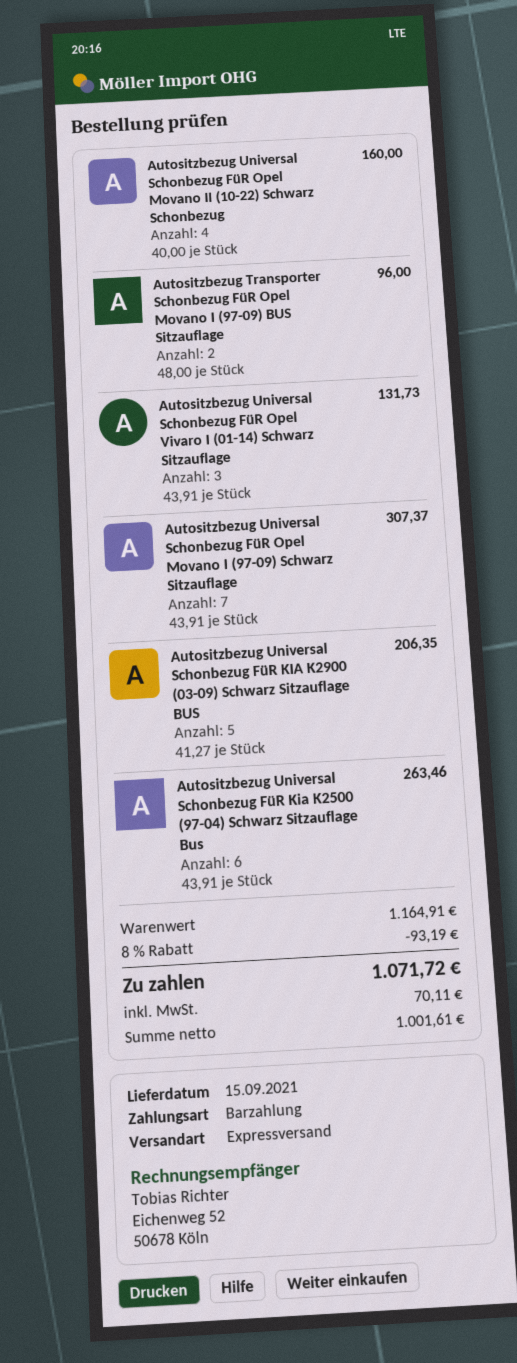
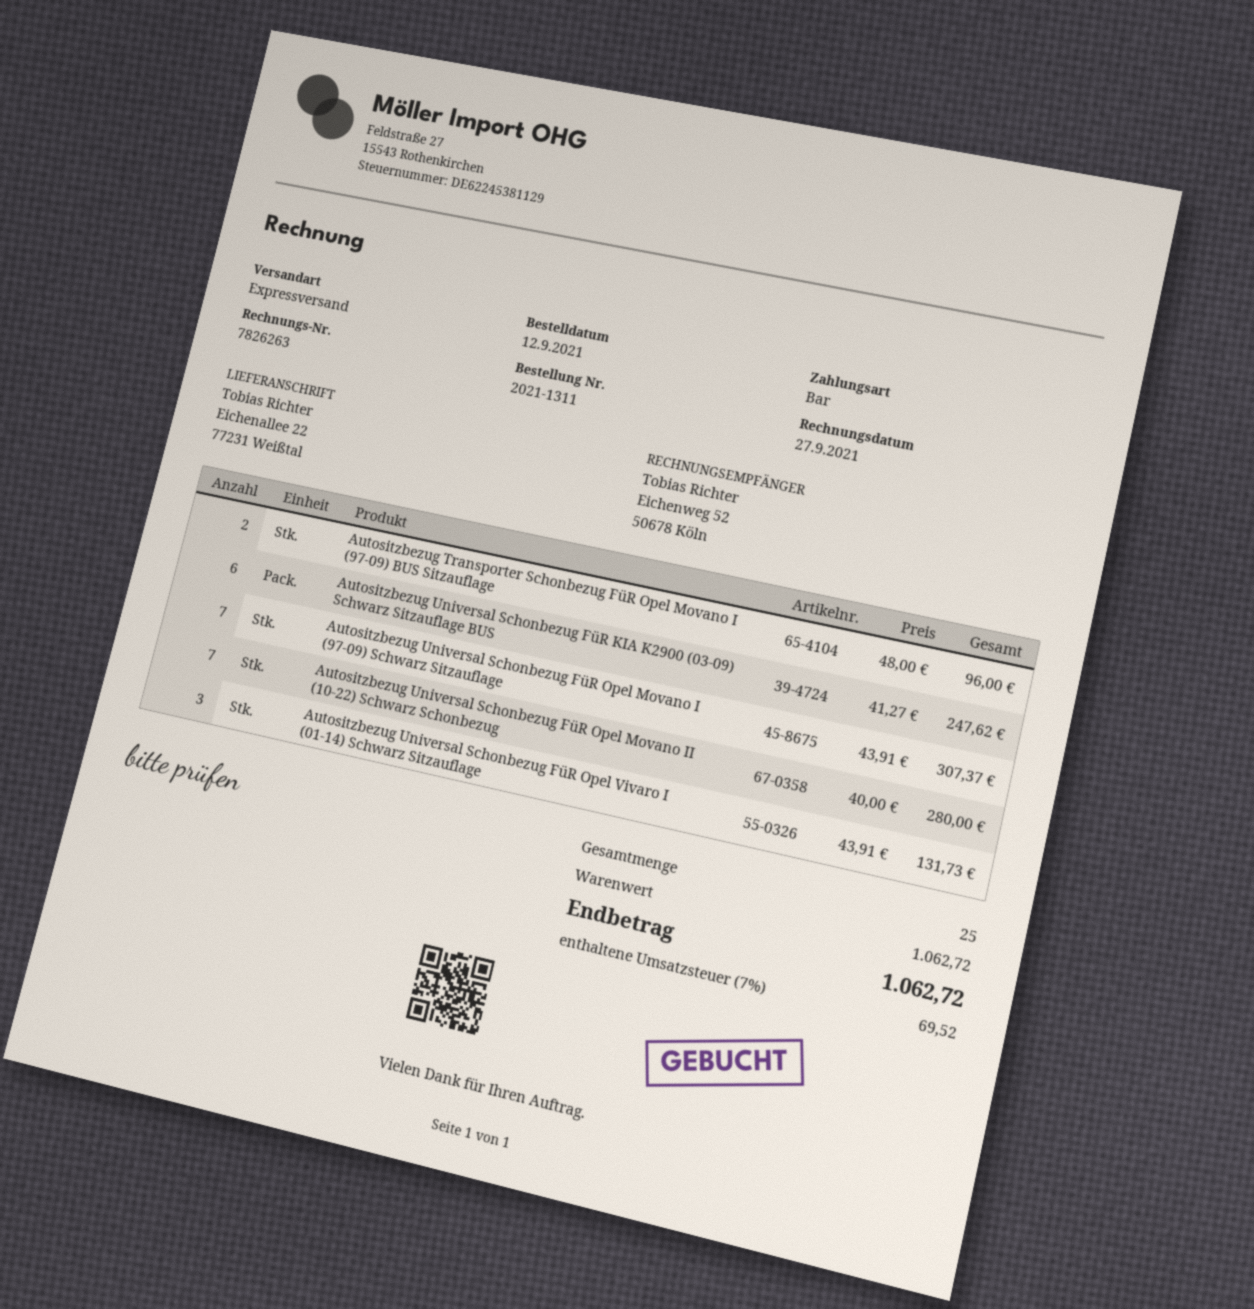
Autositzbezug Universal Schonbezug FüR Opel Movano II (10-22) Schwarz Schonbezug: 4 x 40.00 = 160.00 -> 7 x 40.00 = 280.00
Autositzbezug Universal Schonbezug FüR KIA K2900 (03-09) Schwarz Sitzauflage BUS: 5 x 41.27 = 206.35 -> 6 x 41.27 = 247.62
Autositzbezug Universal Schonbezug FüR Kia K2500 (97-04) Schwarz Sitzauflage Bus: 6 x 43.91 = 263.46 -> none
subtotal: 1164.91 -> 1062.72
discount: 8% = 93.19 -> none
tax: 70.11 -> 69.52
total: 1071.72 -> 1062.72

